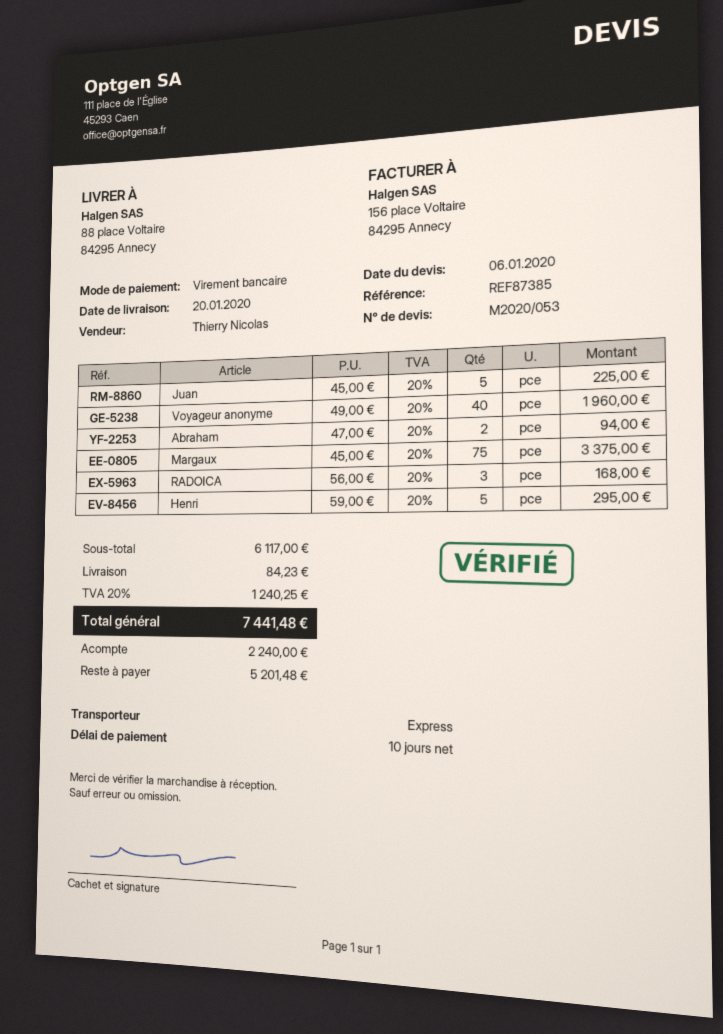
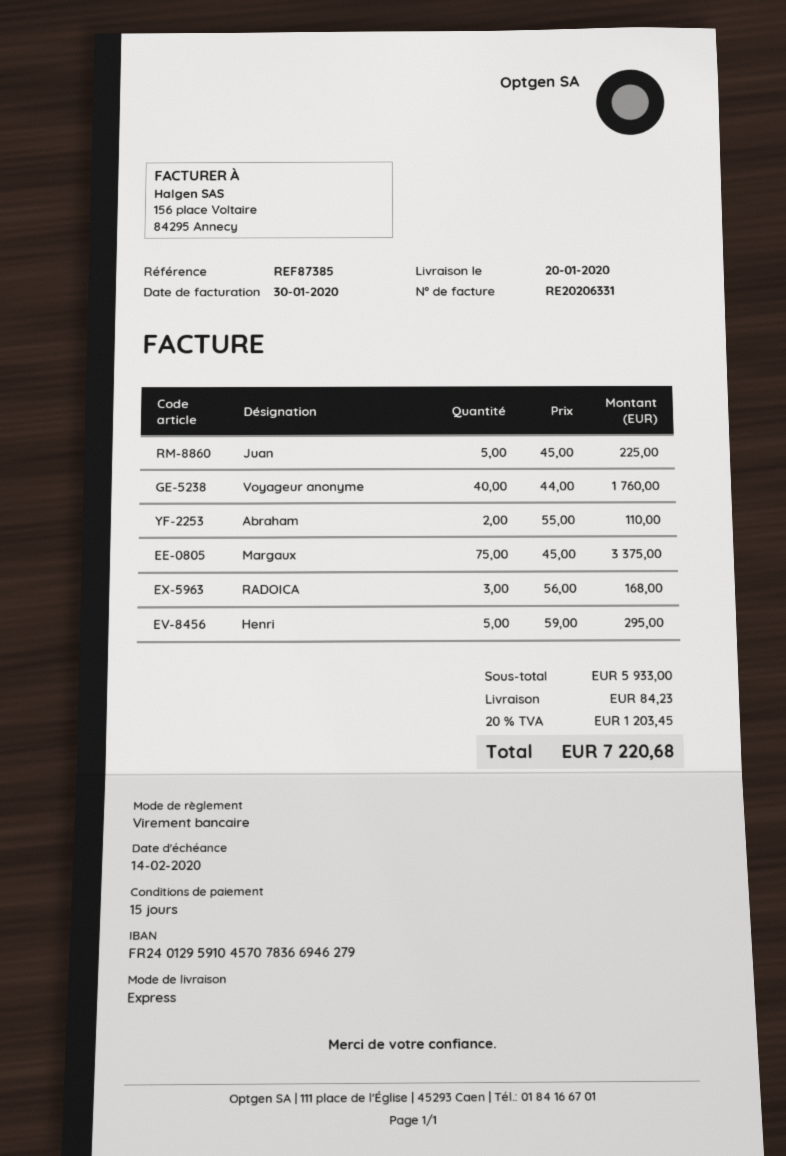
payment terms: 10 days -> 15 days
Voyageur anonyme: 40 x 49.00 = 1960.00 -> 40 x 44.00 = 1760.00
Abraham: 2 x 47.00 = 94.00 -> 2 x 55.00 = 110.00
subtotal: 6117.00 -> 5933.00
tax: 20% = 1240.25 -> 20% = 1203.45
total: 7441.48 -> 7220.68

